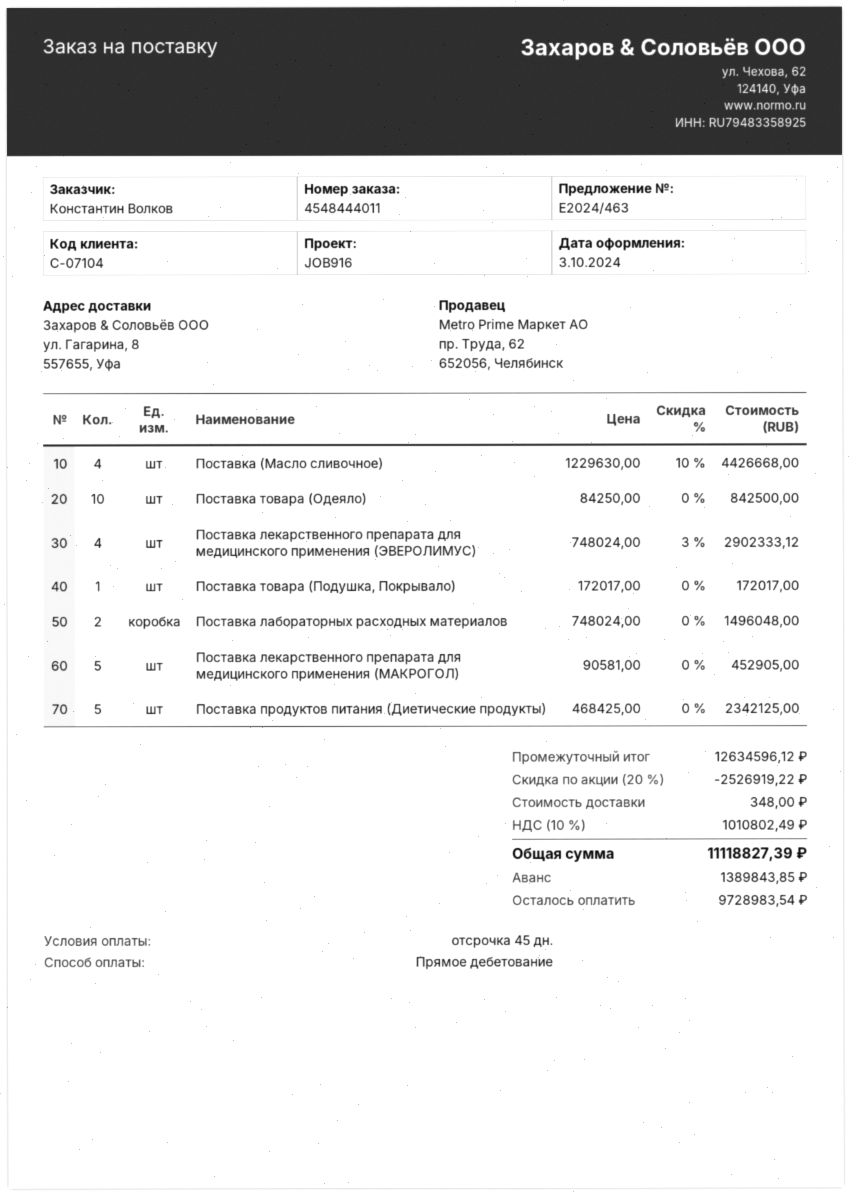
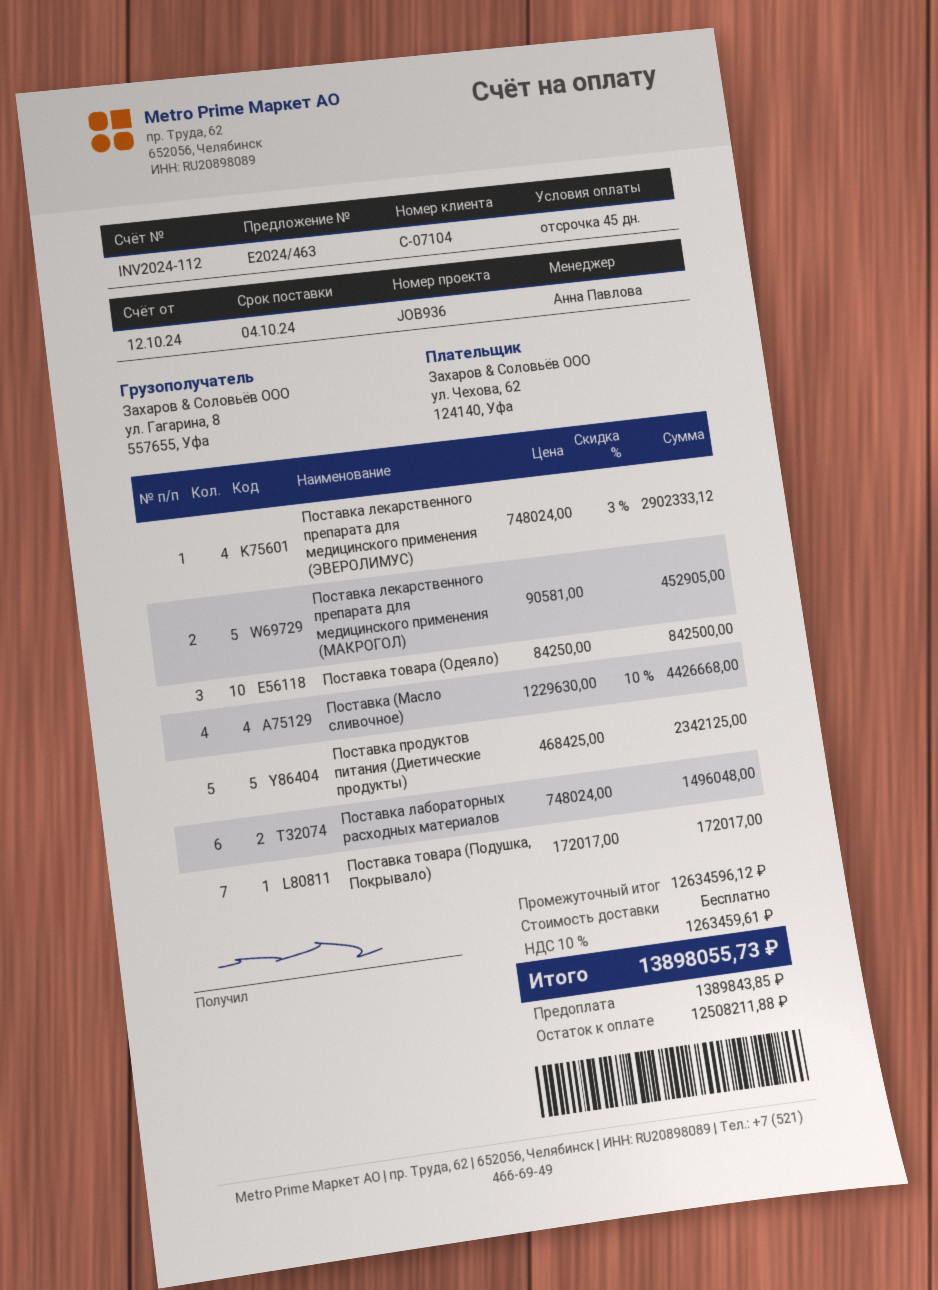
reference: JOB916 -> JOB936
discount: 20% = 2526919.22 -> none
shipping: 348.00 -> 0.00
tax: 10% = 1010802.49 -> 10% = 1263459.61
total: 11118827.39 -> 13898055.73
balance: 9728983.54 -> 12508211.88

